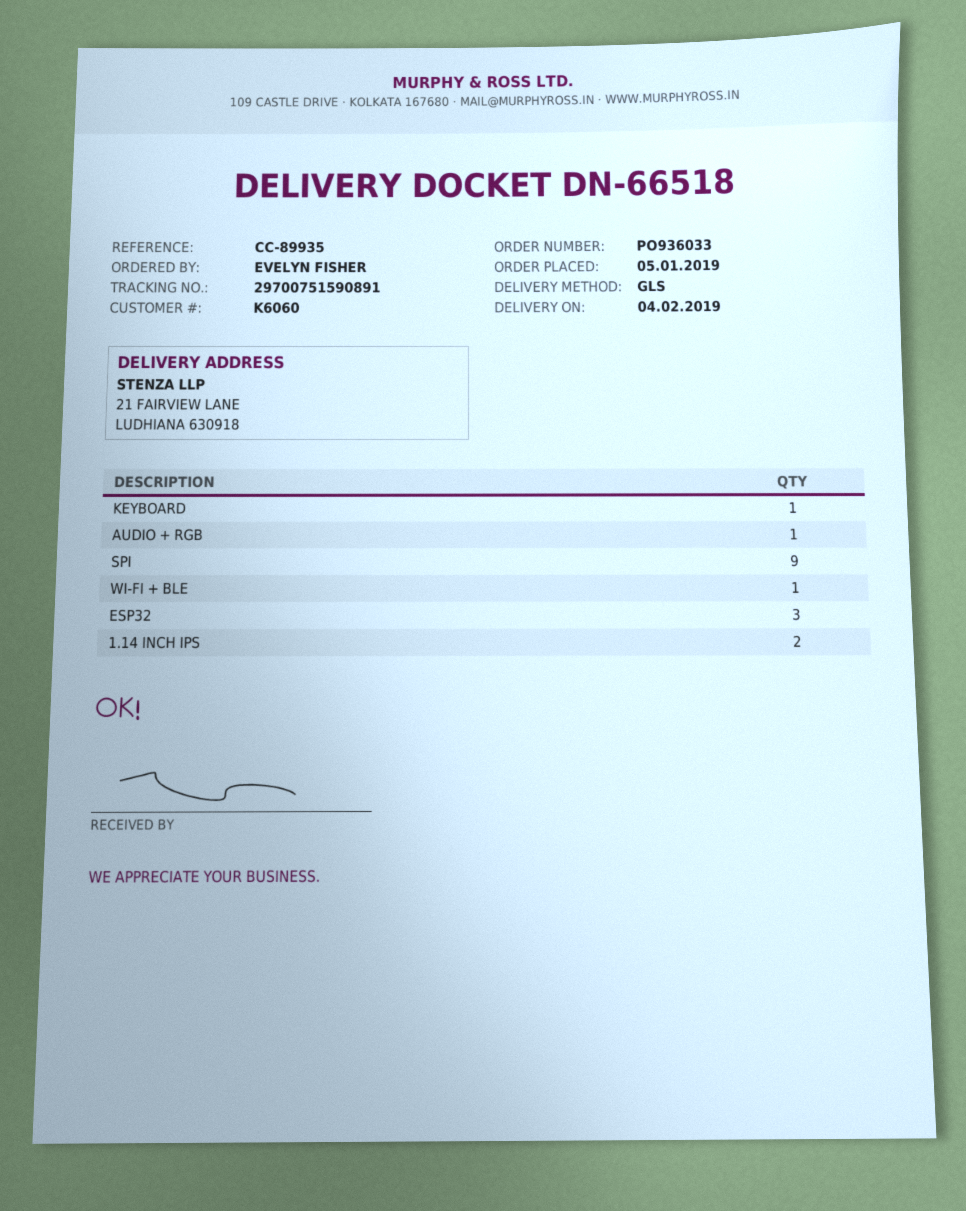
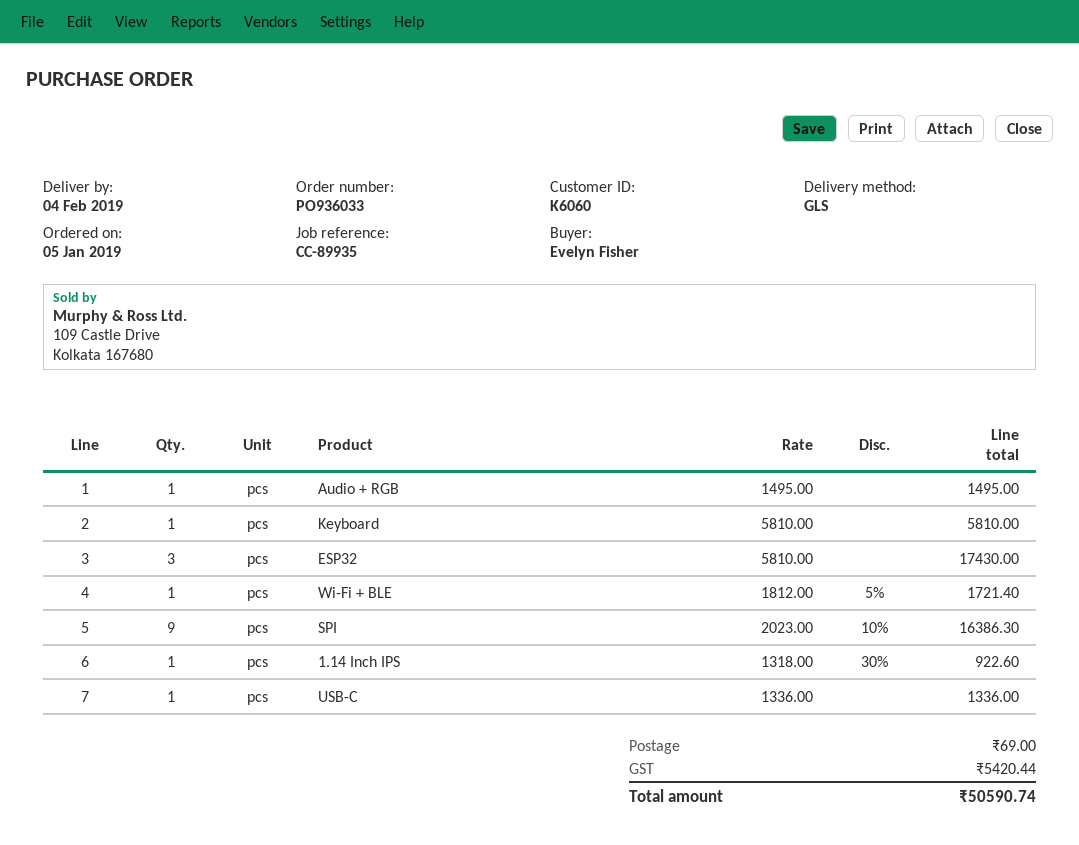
1.14 INCH IPS: 2 -> 1
USB-C: none -> 1

